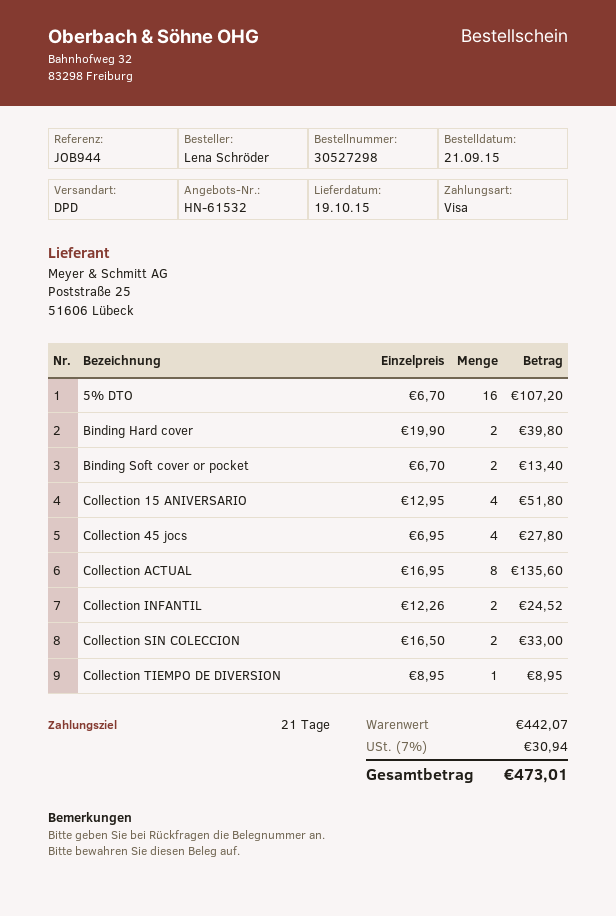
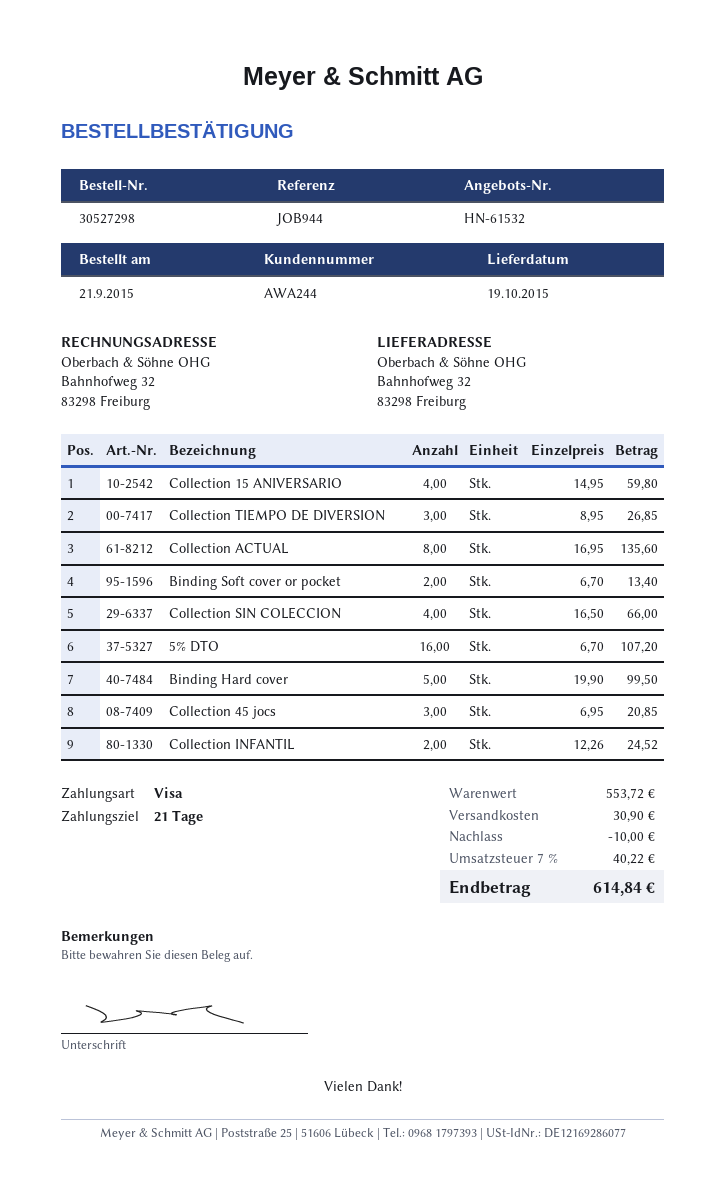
Binding Hard cover: 2 x 19.90 = 39.80 -> 5 x 19.90 = 99.50
Collection 15 ANIVERSARIO: 4 x 12.95 = 51.80 -> 4 x 14.95 = 59.80
Collection 45 jocs: 4 x 6.95 = 27.80 -> 3 x 6.95 = 20.85
Collection SIN COLECCION: 2 x 16.50 = 33.00 -> 4 x 16.50 = 66.00
Collection TIEMPO DE DIVERSION: 1 x 8.95 = 8.95 -> 3 x 8.95 = 26.85
subtotal: 442.07 -> 553.72
discount: none -> 10.00
shipping: none -> 30.90
tax: 7% = 30.94 -> 7% = 40.22
total: 473.01 -> 614.84

